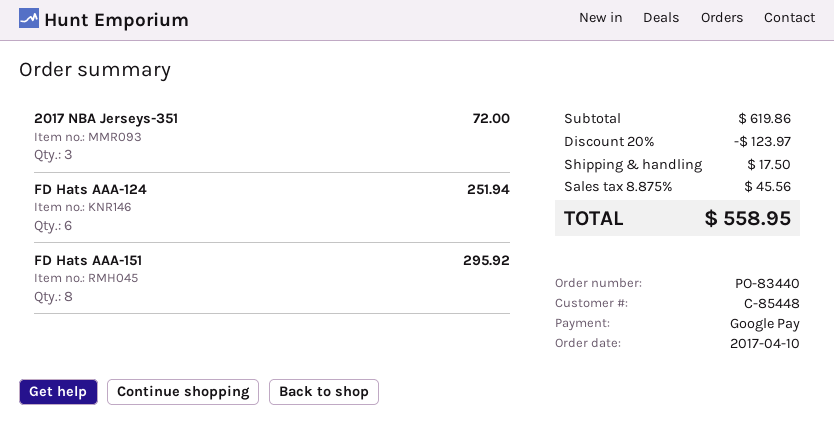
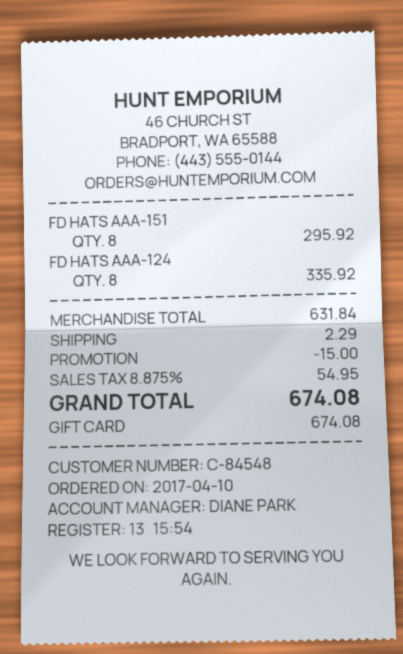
customer number: C-85448 -> C-84548
payment method: Google Pay -> gift card
2017 NBA Jerseys-351: 3 for 72.00 -> none
FD Hats AAA-124: 6 for 251.94 -> 8 for 335.92
subtotal: 619.86 -> 631.84
discount: 123.97 -> 15.00
shipping: 17.50 -> 2.29
tax: 8.875% = 45.56 -> 8.875% = 54.95
total: 558.95 -> 674.08

